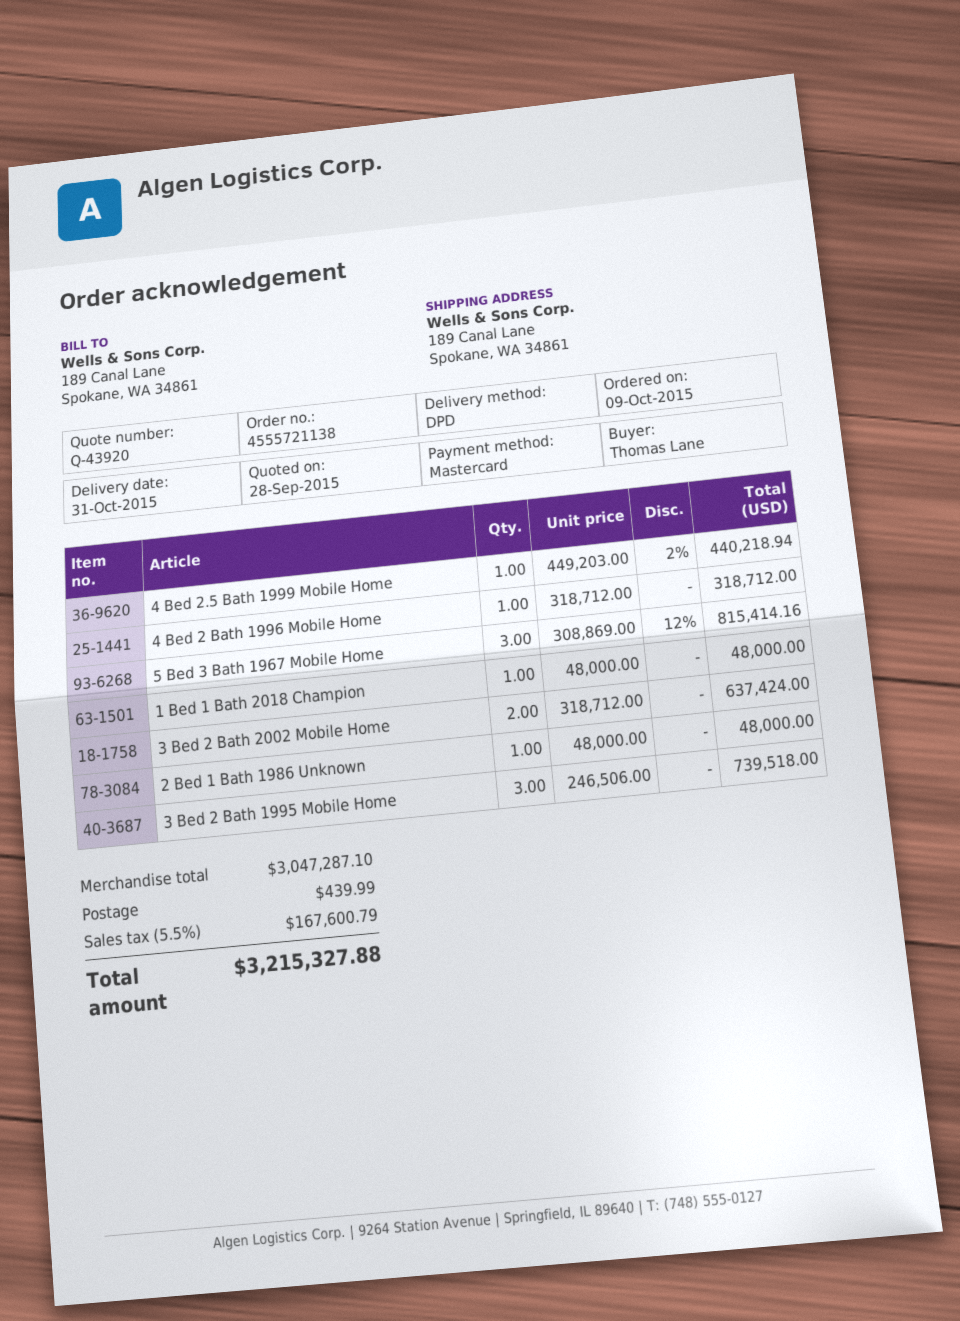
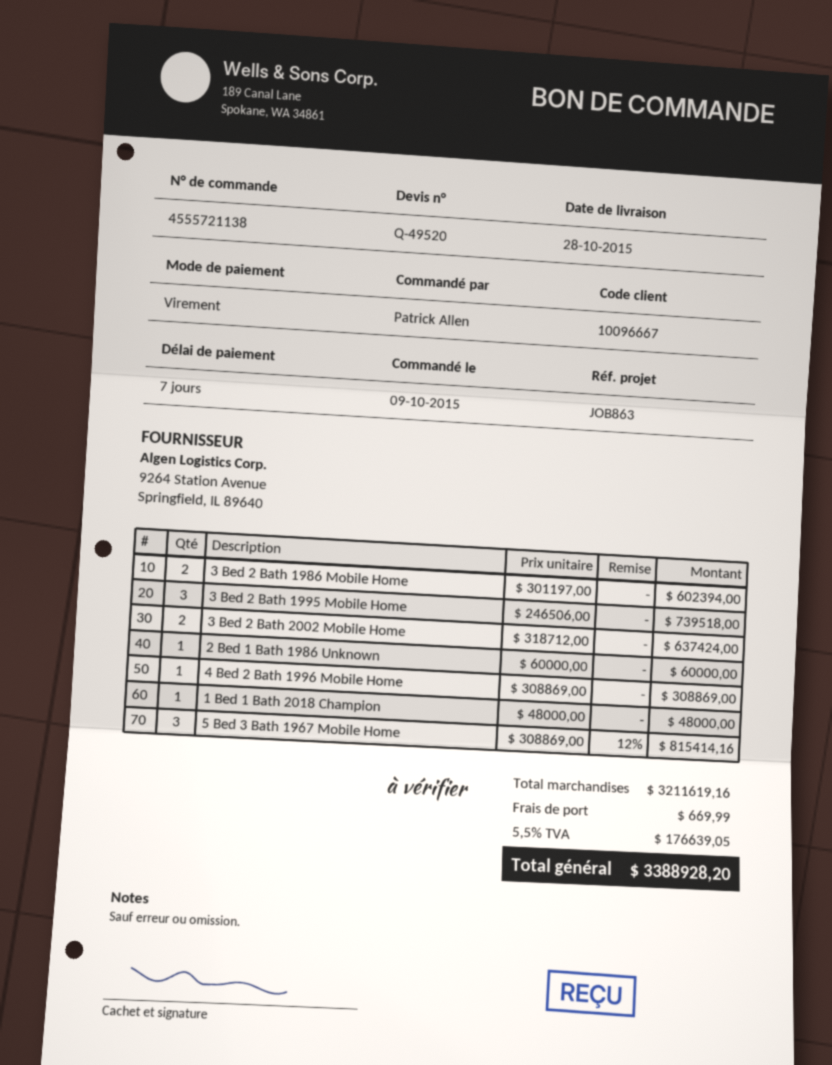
quote number: Q-43920 -> Q-49520
delivery date: 2015-10-31 -> 2015-10-28
ordered by: Thomas Lane -> Patrick Allen
payment method: Mastercard -> bank transfer
4 Bed 2.5 Bath 1999 Mobile Home: 1 x 449203.00 - 2% = 440218.94 -> none
4 Bed 2 Bath 1996 Mobile Home: 1 x 318712.00 = 318712.00 -> 1 x 308869.00 = 308869.00
2 Bed 1 Bath 1986 Unknown: 1 x 48000.00 = 48000.00 -> 1 x 60000.00 = 60000.00
3 Bed 2 Bath 1986 Mobile Home: none -> 2 x 301197.00 = 602394.00
subtotal: 3047287.10 -> 3211619.16
shipping: 439.99 -> 669.99
tax: 5.5% = 167600.79 -> 5.5% = 176639.05
total: 3215327.88 -> 3388928.20

